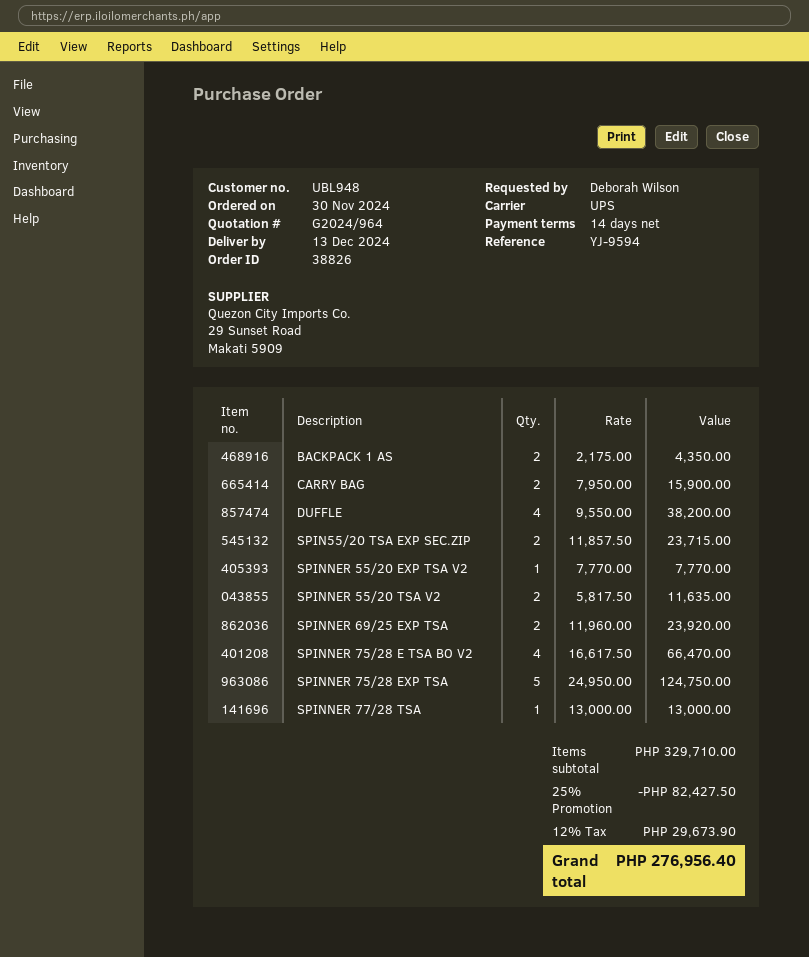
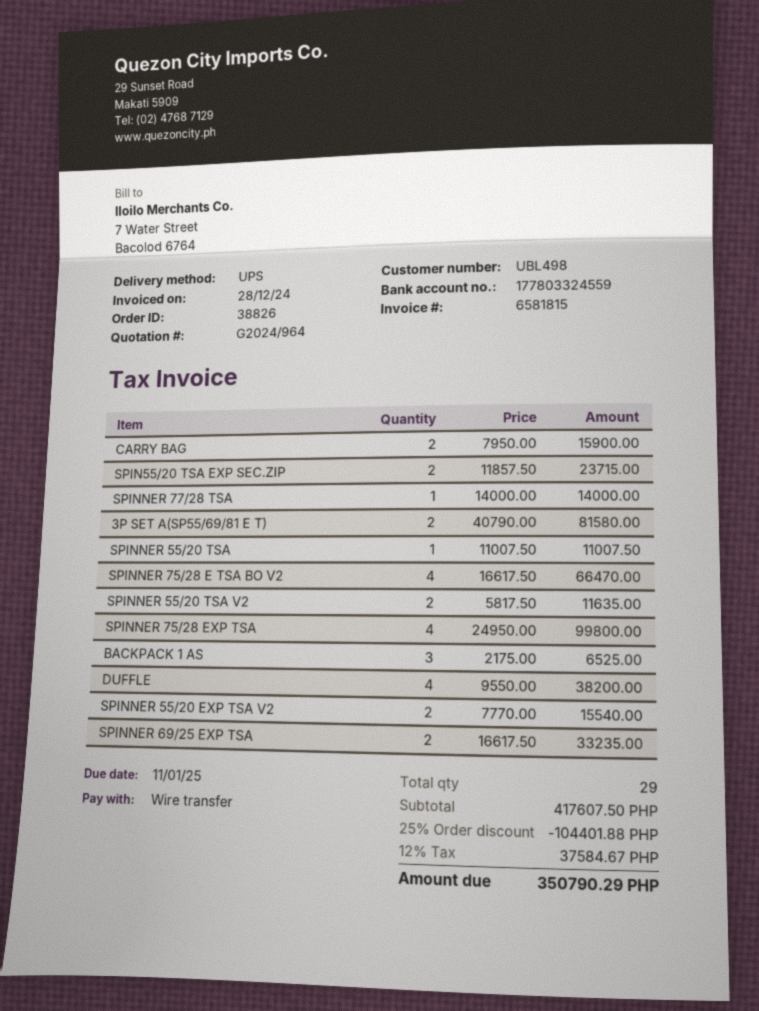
customer number: UBL948 -> UBL498
BACKPACK 1 AS: 2 x 2175.00 = 4350.00 -> 3 x 2175.00 = 6525.00
SPINNER 55/20 EXP TSA V2: 1 x 7770.00 = 7770.00 -> 2 x 7770.00 = 15540.00
SPINNER 69/25 EXP TSA: 2 x 11960.00 = 23920.00 -> 2 x 16617.50 = 33235.00
SPINNER 75/28 EXP TSA: 5 x 24950.00 = 124750.00 -> 4 x 24950.00 = 99800.00
SPINNER 77/28 TSA: 1 x 13000.00 = 13000.00 -> 1 x 14000.00 = 14000.00
3P SET A(SP55/69/81 E T): none -> 2 x 40790.00 = 81580.00
SPINNER 55/20 TSA: none -> 1 x 11007.50 = 11007.50
subtotal: 329710.00 -> 417607.50
discount: 25% = 82427.50 -> 25% = 104401.88
tax: 12% = 29673.90 -> 12% = 37584.67
total: 276956.40 -> 350790.29

